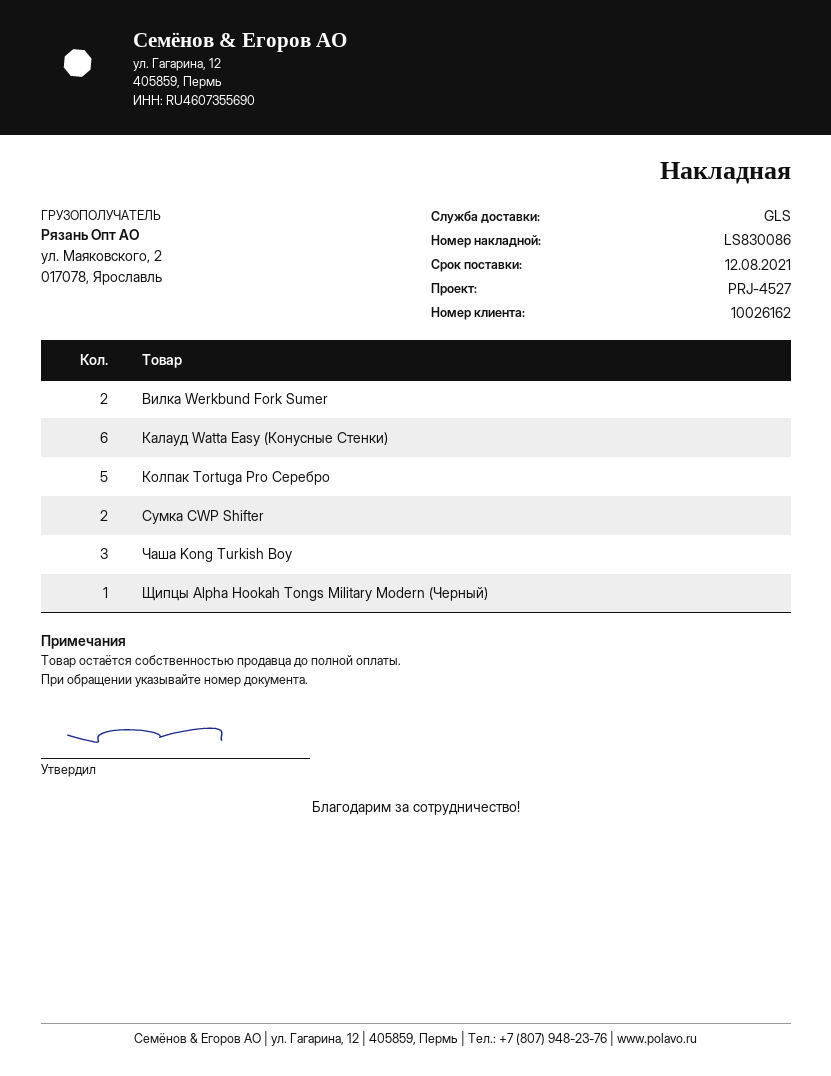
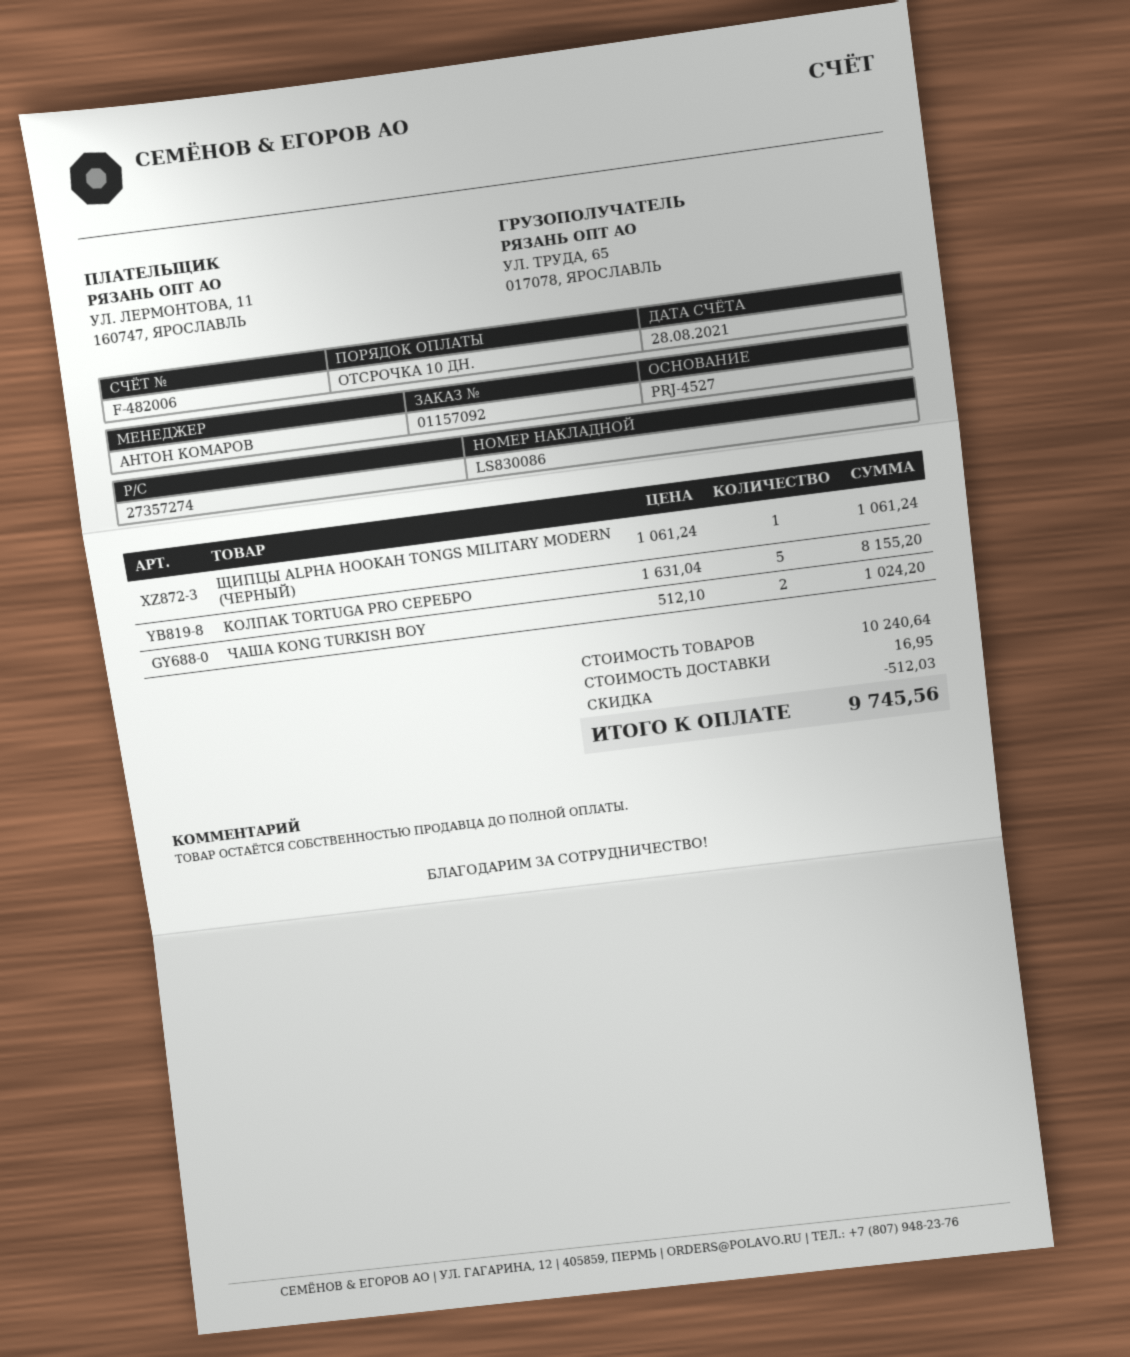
ship to: ул. Маяковского, 2, 017078, Ярославль -> УЛ. ТРУДА, 65, 017078, ЯРОСЛАВЛЬ
Вилка Werkbund Fork Sumer: 2 -> none
Калауд Watta Easy (Конусные Стенки): 6 -> none
Сумка CWP Shifter: 2 -> none
Чаша Kong Turkish Boy: 3 -> 2

